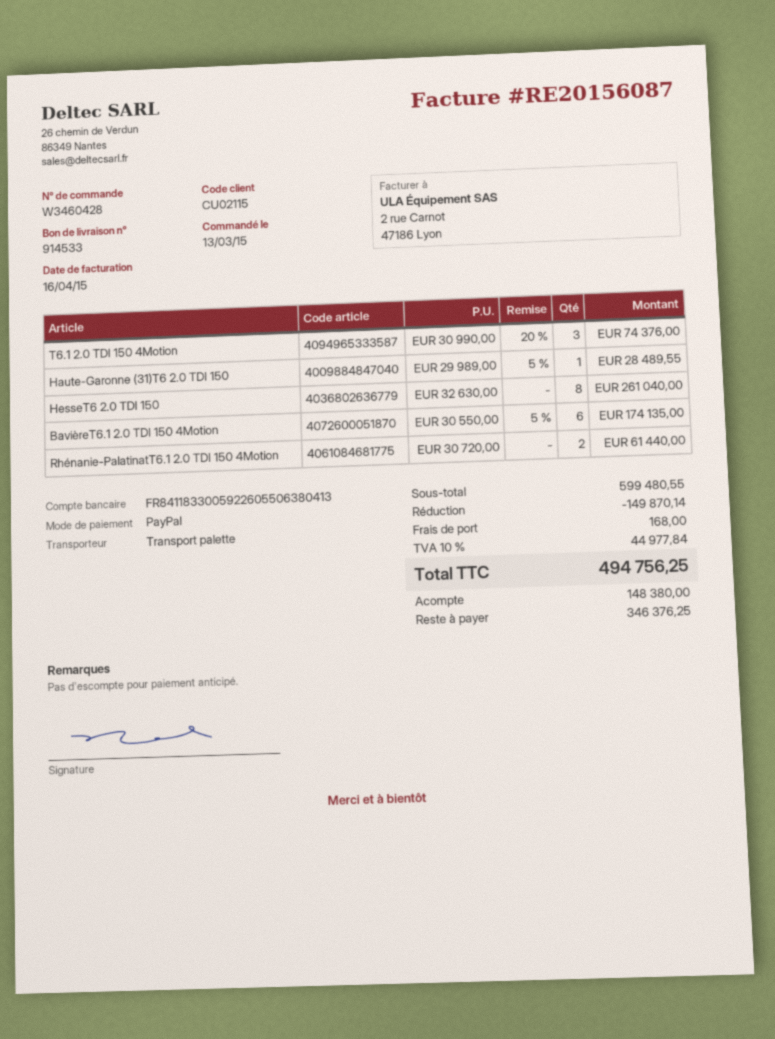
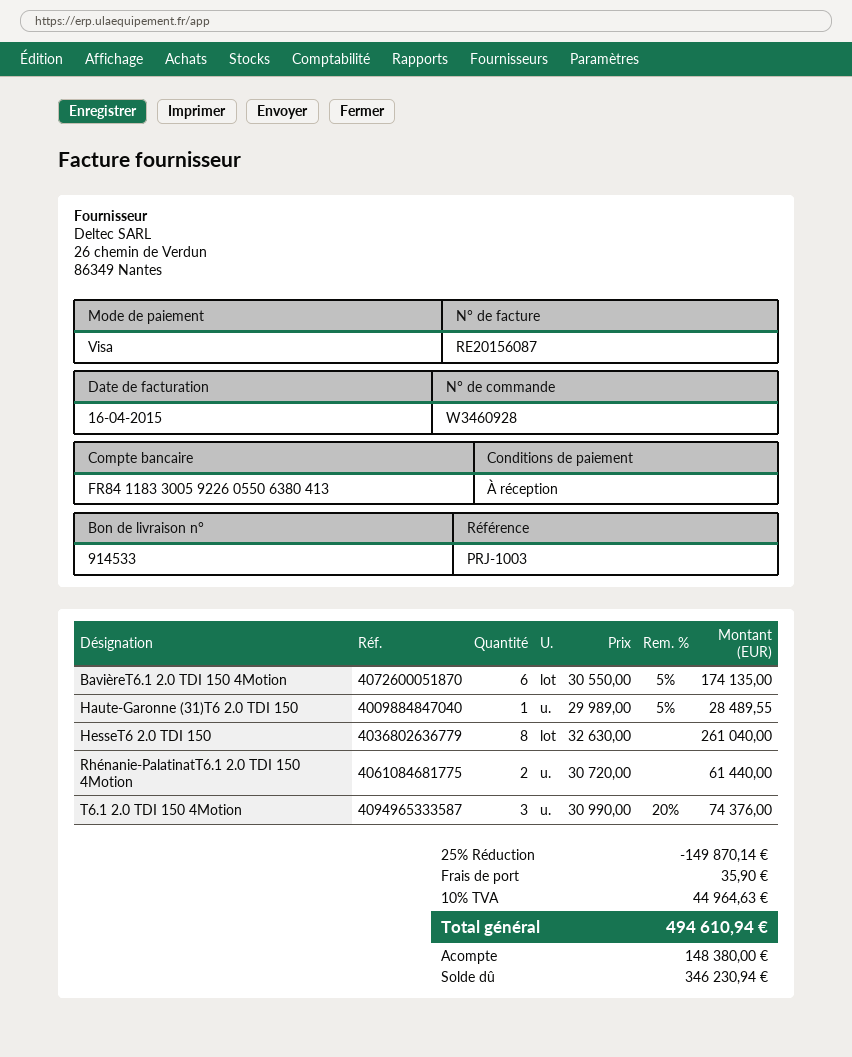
order number: W3460428 -> W3460928
payment method: PayPal -> Visa
shipping: 168.00 -> 35.90
tax: 10% = 44977.84 -> 10% = 44964.63
total: 494756.25 -> 494610.94
balance: 346376.25 -> 346230.94

